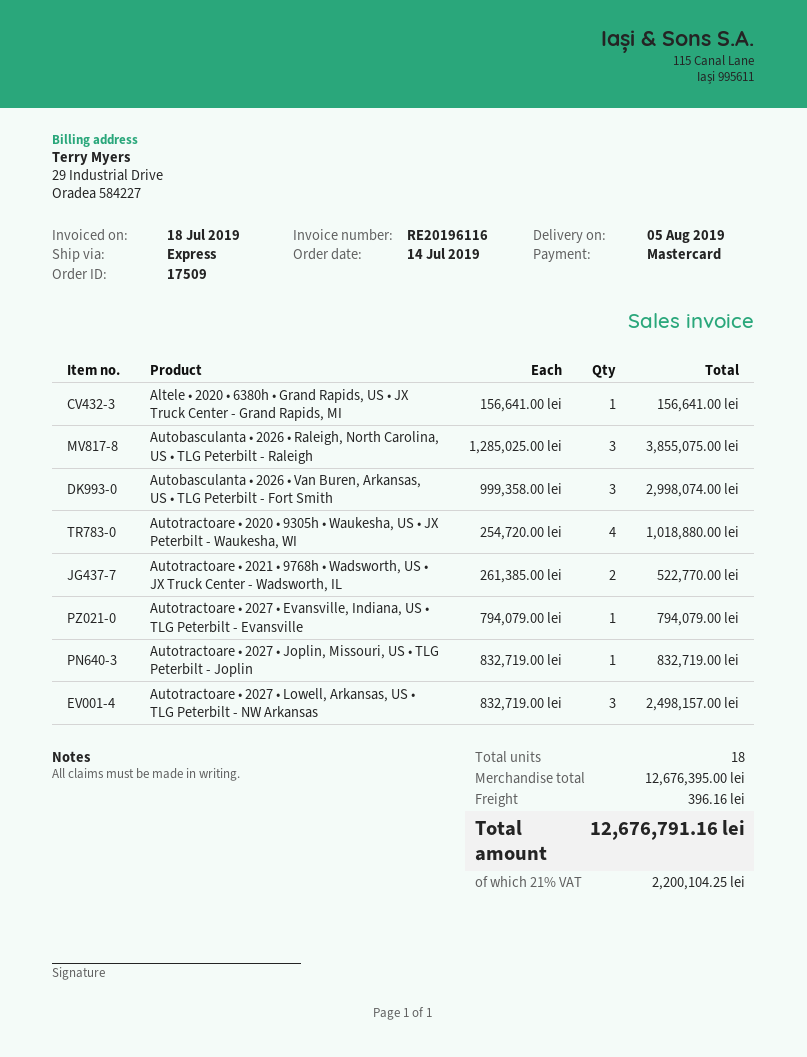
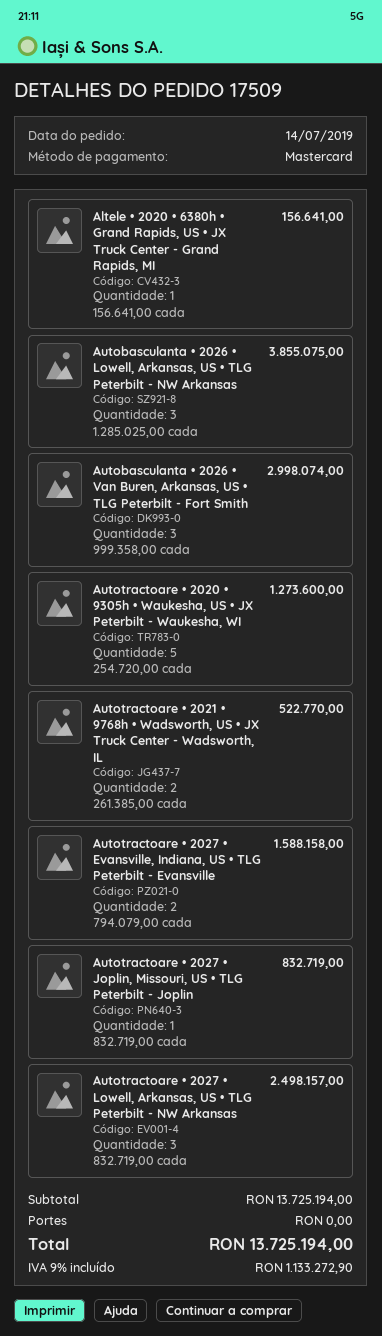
Autobasculanta • 2026 • Raleigh, North Carolina, US • TLG Peterbilt - Raleigh: 3 x 1285025.00 = 3855075.00 -> none
Autotractoare • 2020 • 9305h • Waukesha, US • JX Peterbilt - Waukesha, WI: 4 x 254720.00 = 1018880.00 -> 5 x 254720.00 = 1273600.00
Autotractoare • 2027 • Evansville, Indiana, US • TLG Peterbilt - Evansville: 1 x 794079.00 = 794079.00 -> 2 x 794079.00 = 1588158.00
Autobasculanta • 2026 • Lowell, Arkansas, US • TLG Peterbilt - NW Arkansas: none -> 3 x 1285025.00 = 3855075.00
subtotal: 12676395.00 -> 13725194.00
shipping: 396.16 -> 0.00
tax: 21% = 2200104.25 -> 9% = 1133272.90
total: 12676791.16 -> 13725194.00

